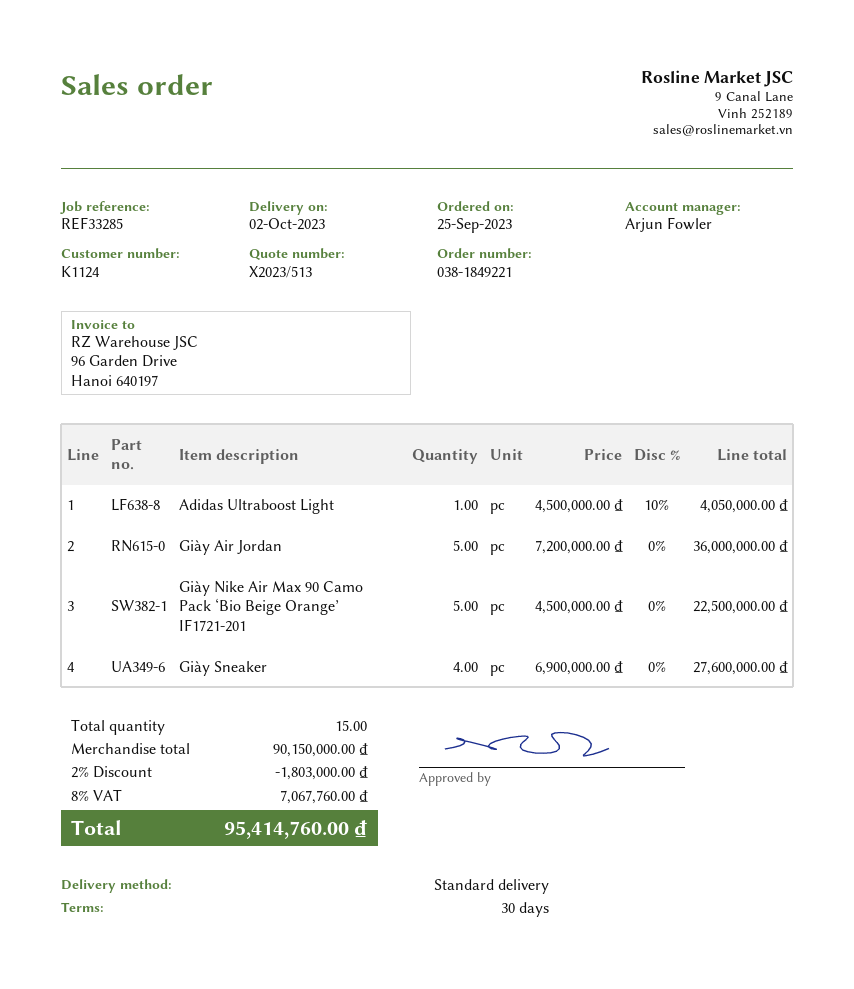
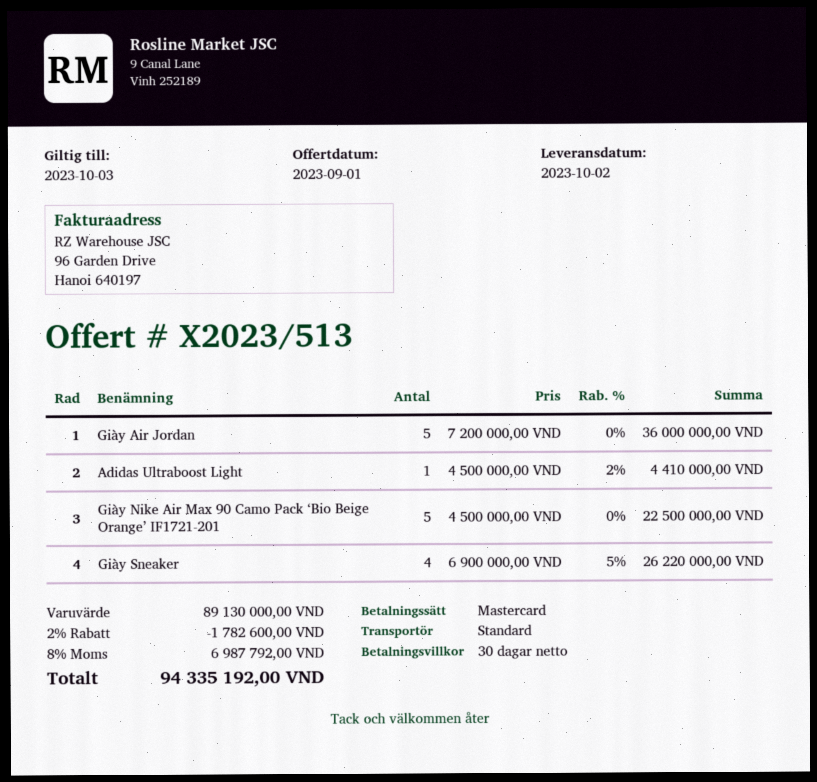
Adidas Ultraboost Light: 1 x 4500000.00 - 10% = 4050000.00 -> 1 x 4500000.00 - 2% = 4410000.00
Giày Sneaker: 4 x 6900000.00 = 27600000.00 -> 4 x 6900000.00 - 5% = 26220000.00
subtotal: 90150000.00 -> 89130000.00
discount: 2% = 1803000.00 -> 2% = 1782600.00
tax: 8% = 7067760.00 -> 8% = 6987792.00
total: 95414760.00 -> 94335192.00

